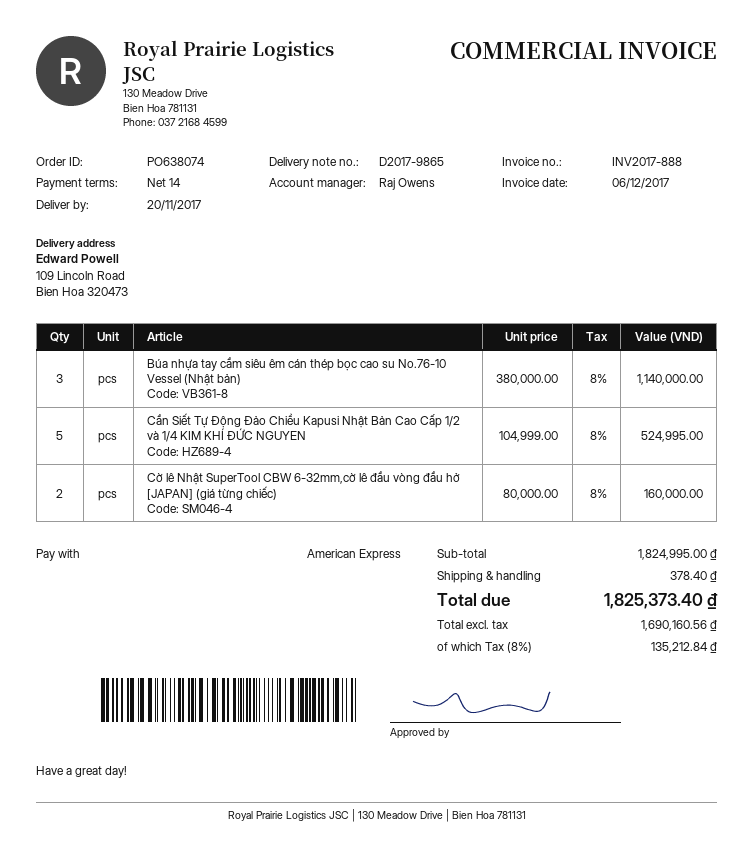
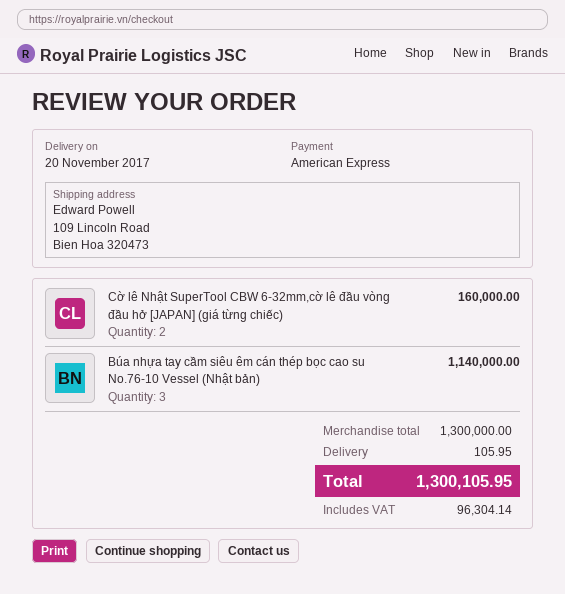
Cần Siết Tự Động Đảo Chiều Kapusi Nhật Bản Cao Cấp 1/2 và 1/4 KIM KHÍ ĐỨC NGUYEN: 5 for 524995.00 -> none
subtotal: 1824995.00 -> 1300000.00
shipping: 378.40 -> 105.95
tax: 135212.84 -> 96304.14
total: 1825373.40 -> 1300105.95

